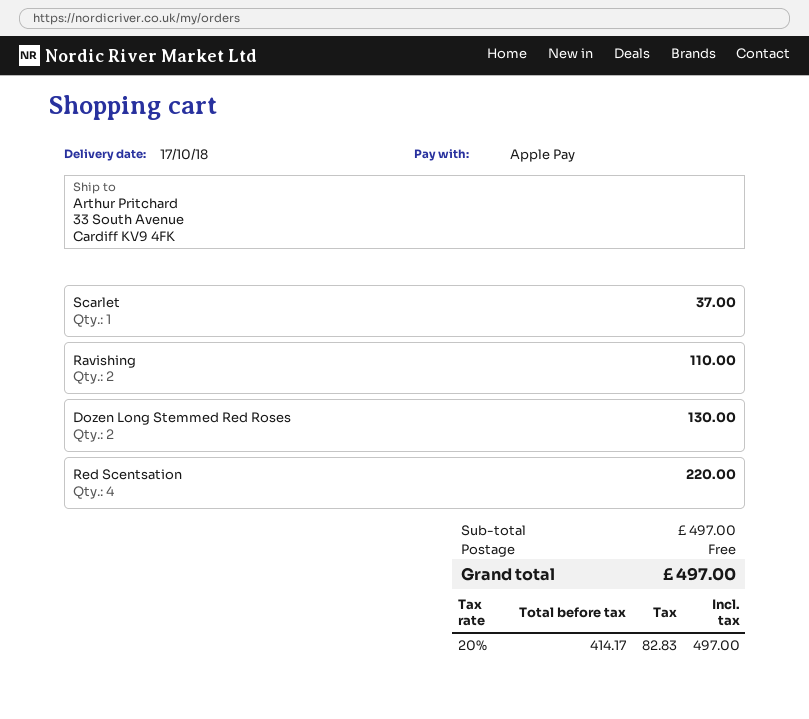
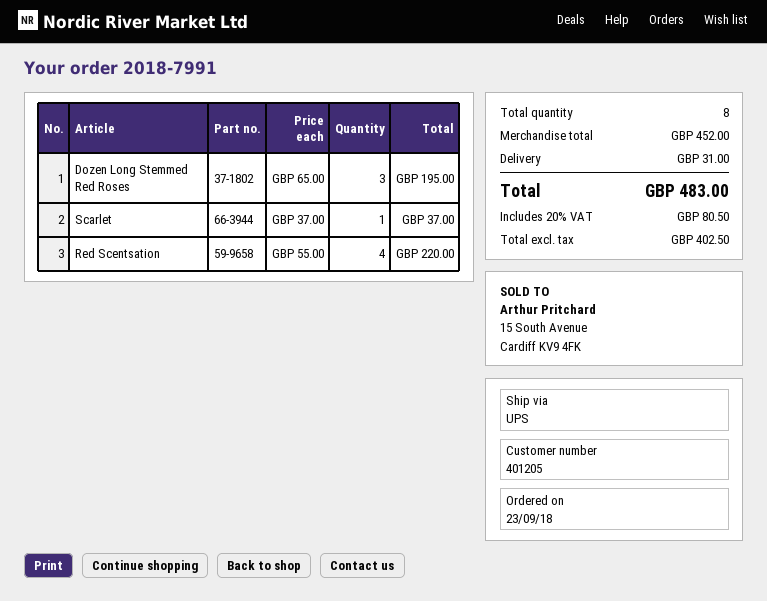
Ravishing: 2 for 110.00 -> none
Dozen Long Stemmed Red Roses: 2 for 130.00 -> 3 for 195.00
subtotal: 497.00 -> 452.00
shipping: 0.00 -> 31.00
net: 414.17 -> 402.50
tax: 20% = 82.83 -> 20% = 80.50
total: 497.00 -> 483.00

